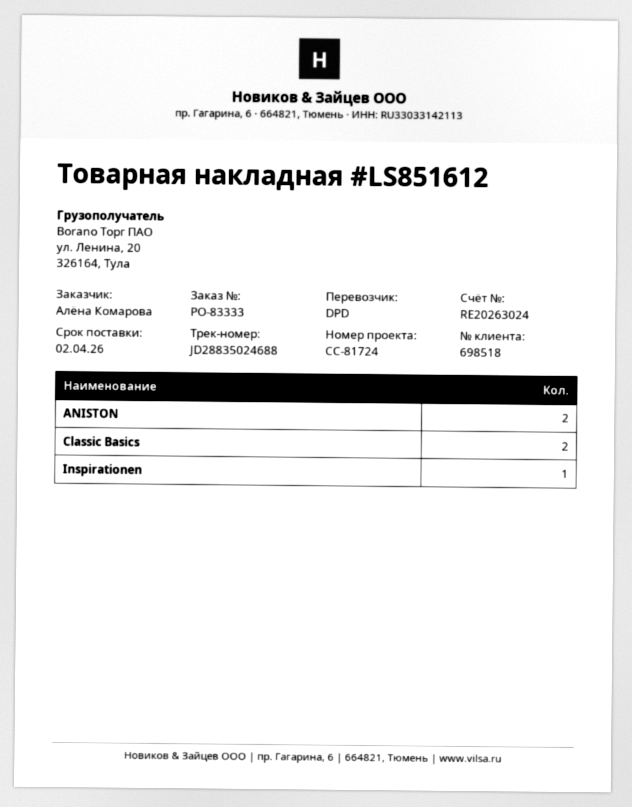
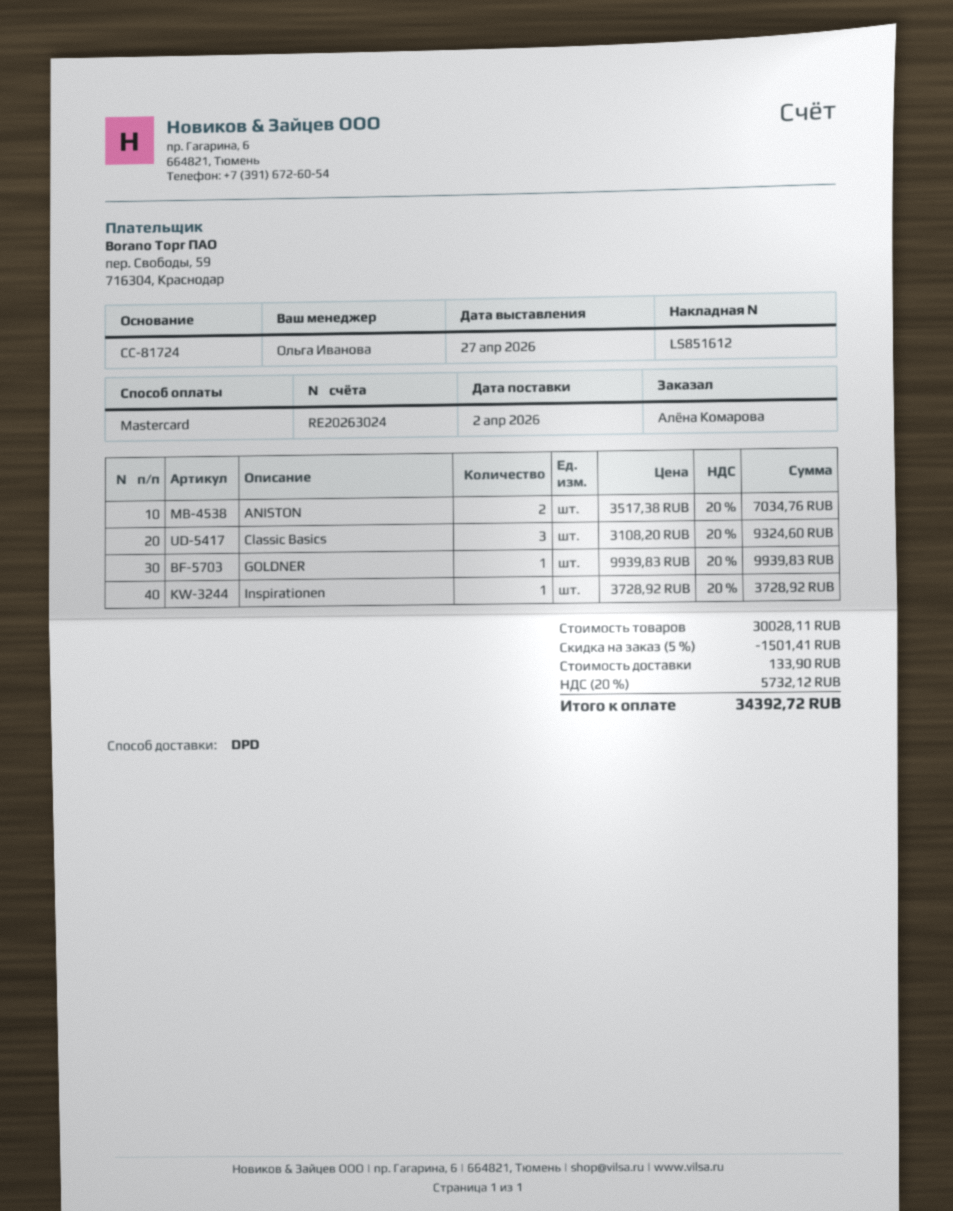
Classic Basics: 2 -> 3
GOLDNER: none -> 1

